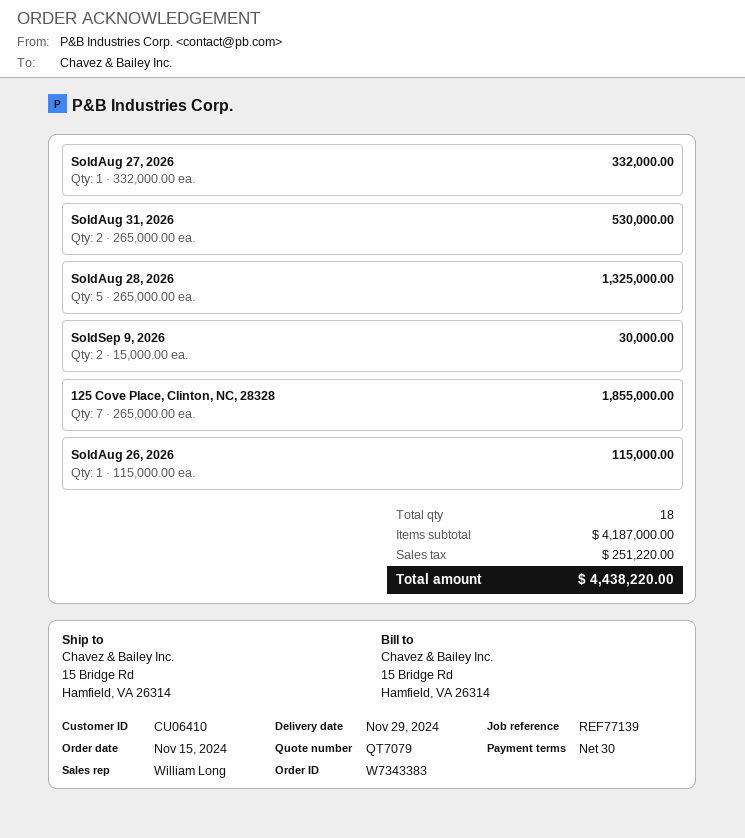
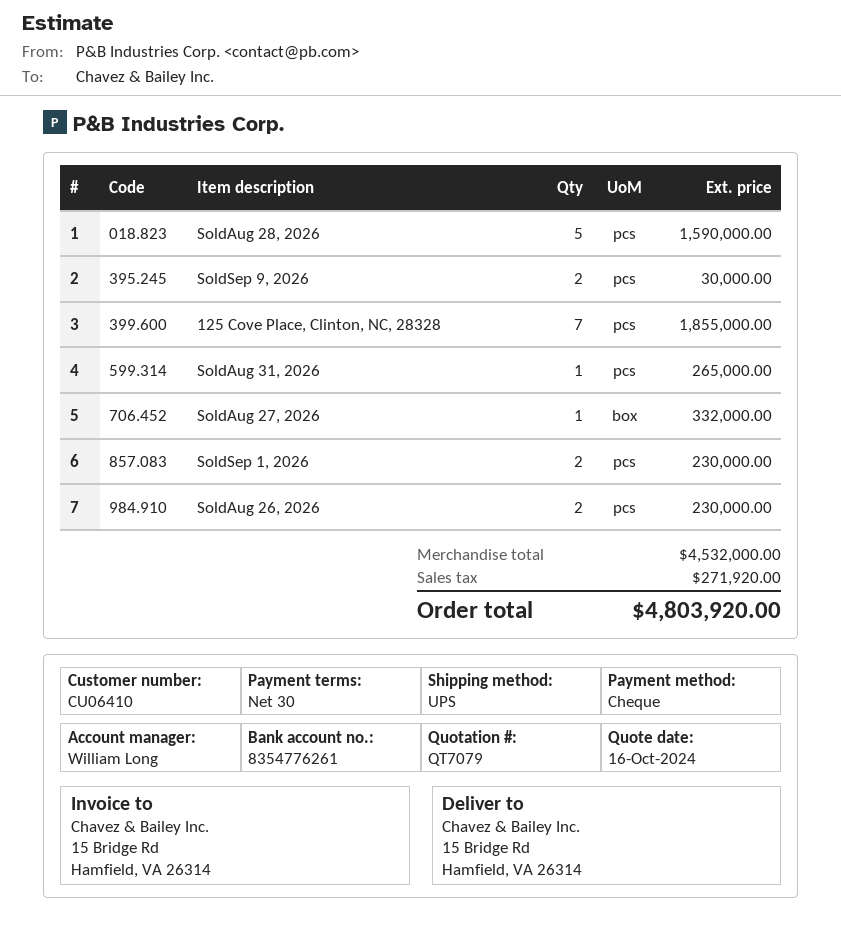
SoldAug 31, 2026: 2 for 530000.00 -> 1 for 265000.00
SoldAug 28, 2026: 5 for 1325000.00 -> 5 for 1590000.00
SoldAug 26, 2026: 1 for 115000.00 -> 2 for 230000.00
SoldSep 1, 2026: none -> 2 for 230000.00
subtotal: 4187000.00 -> 4532000.00
tax: 251220.00 -> 271920.00
total: 4438220.00 -> 4803920.00

